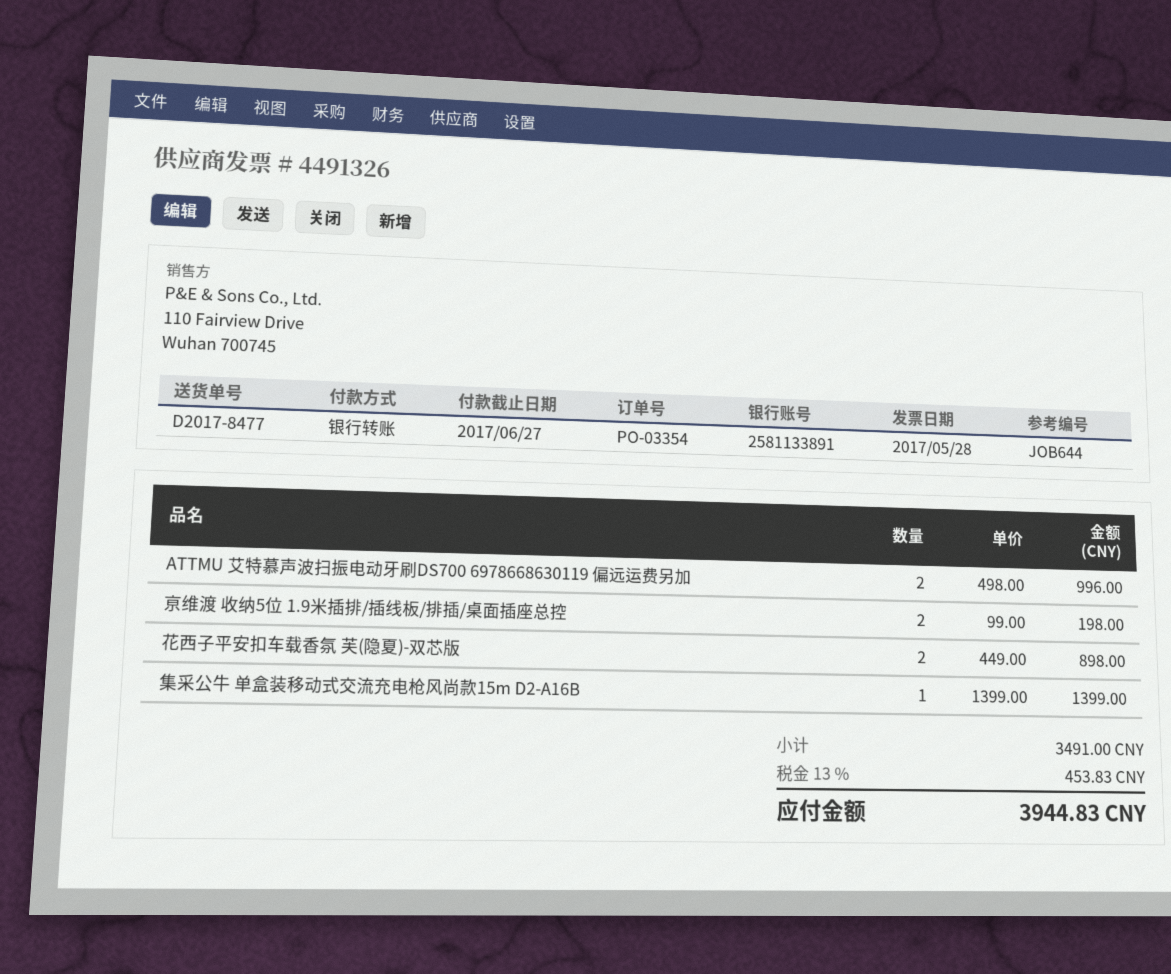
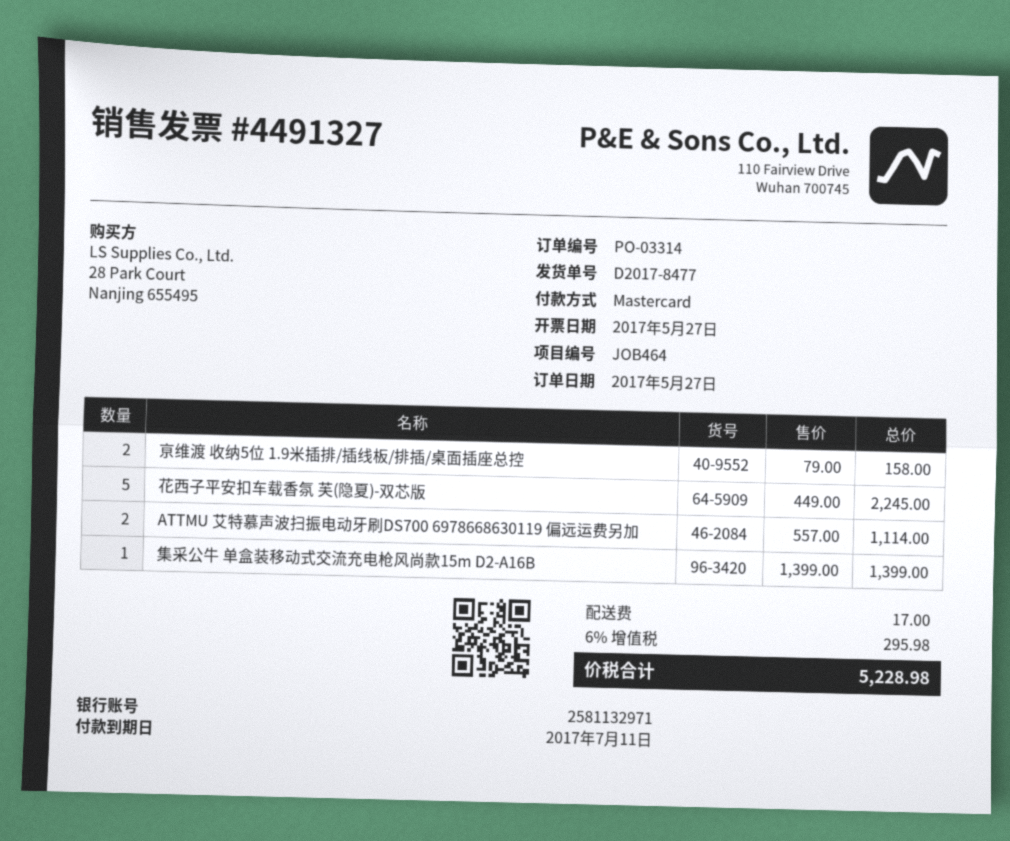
order number: PO-03354 -> PO-03314
invoice number: 4491326 -> 4491327
invoice date: 2017-05-28 -> 2017-05-27
due date: 2017-06-27 -> 2017-07-11
reference: JOB644 -> JOB464
payment method: bank transfer -> Mastercard
bank account: 2581133891 -> 2581132971
ATTMU 艾特慕声波扫振电动牙刷DS700 6978668630119 偏远运费另加: 2 x 498.00 = 996.00 -> 2 x 557.00 = 1114.00
亰维渡 收纳5位 1.9米插排/插线板/排插/桌面插座总控: 2 x 99.00 = 198.00 -> 2 x 79.00 = 158.00
花西子平安扣车载香氛 芙(隐夏)-双芯版: 2 x 449.00 = 898.00 -> 5 x 449.00 = 2245.00
shipping: none -> 17.00
tax: 13% = 453.83 -> 6% = 295.98
total: 3944.83 -> 5228.98

